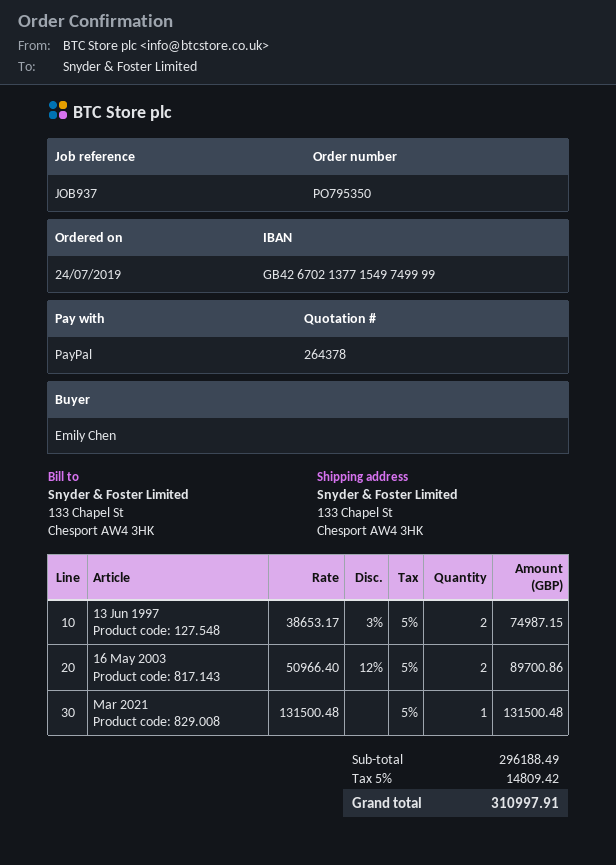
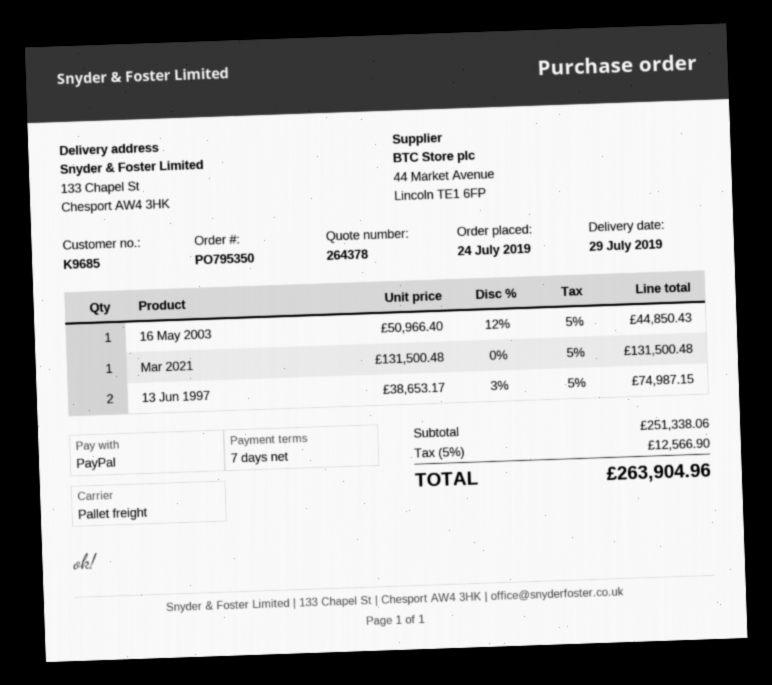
16 May 2003: 2 x 50966.40 - 12% = 89700.86 -> 1 x 50966.40 - 12% = 44850.43
subtotal: 296188.49 -> 251338.06
tax: 5% = 14809.42 -> 5% = 12566.90
total: 310997.91 -> 263904.96

